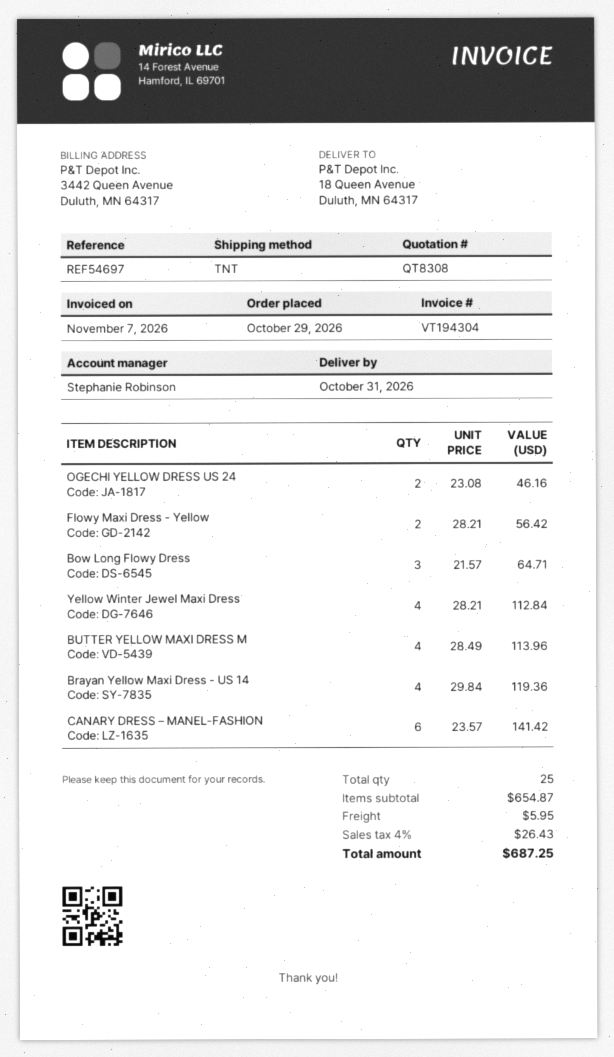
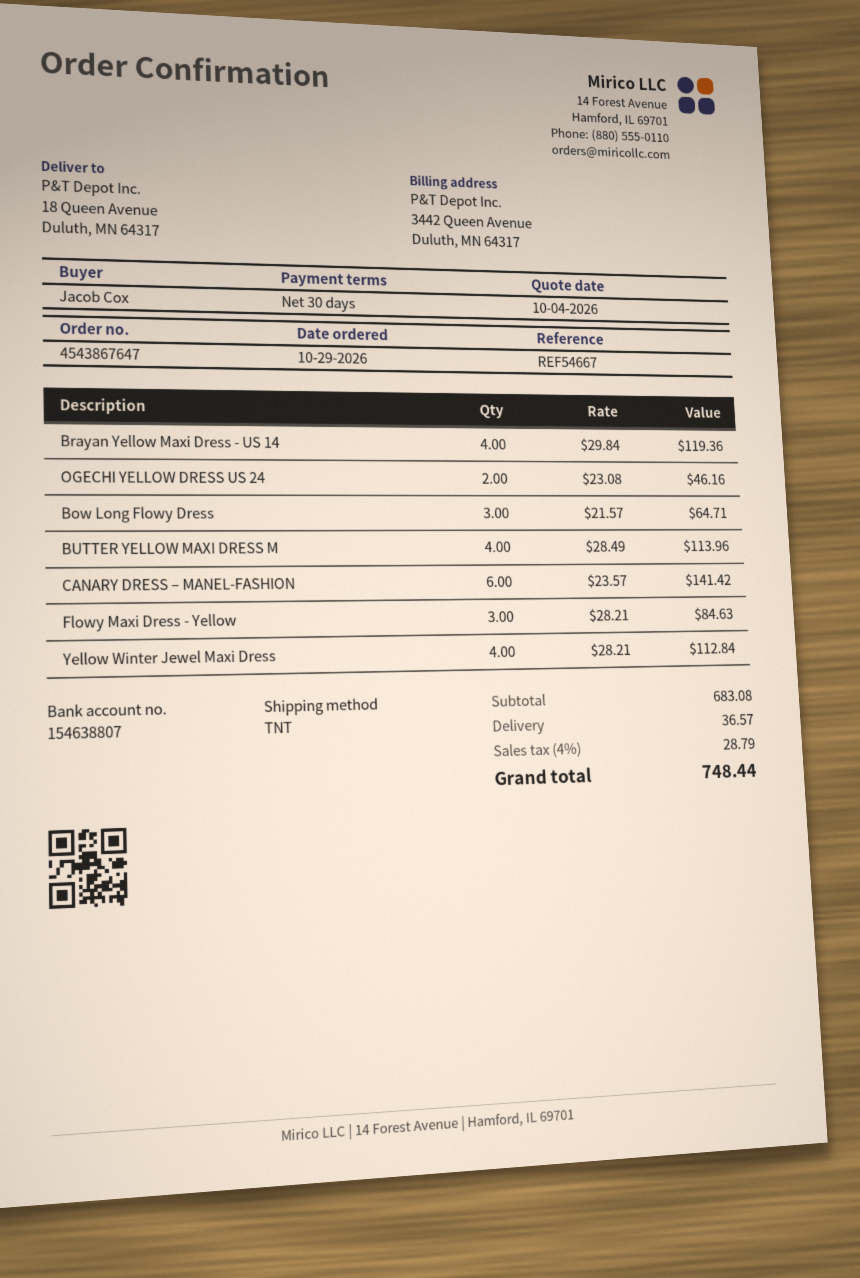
reference: REF54697 -> REF54667
Flowy Maxi Dress - Yellow: 2 x 28.21 = 56.42 -> 3 x 28.21 = 84.63
subtotal: 654.87 -> 683.08
shipping: 5.95 -> 36.57
tax: 4% = 26.43 -> 4% = 28.79
total: 687.25 -> 748.44

